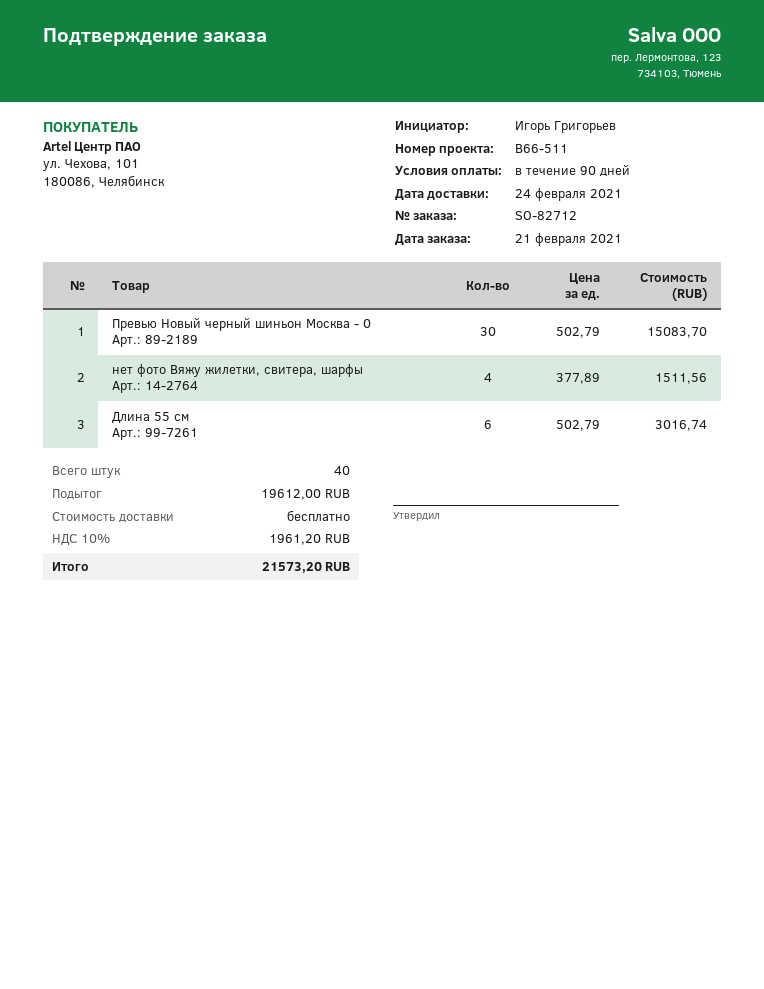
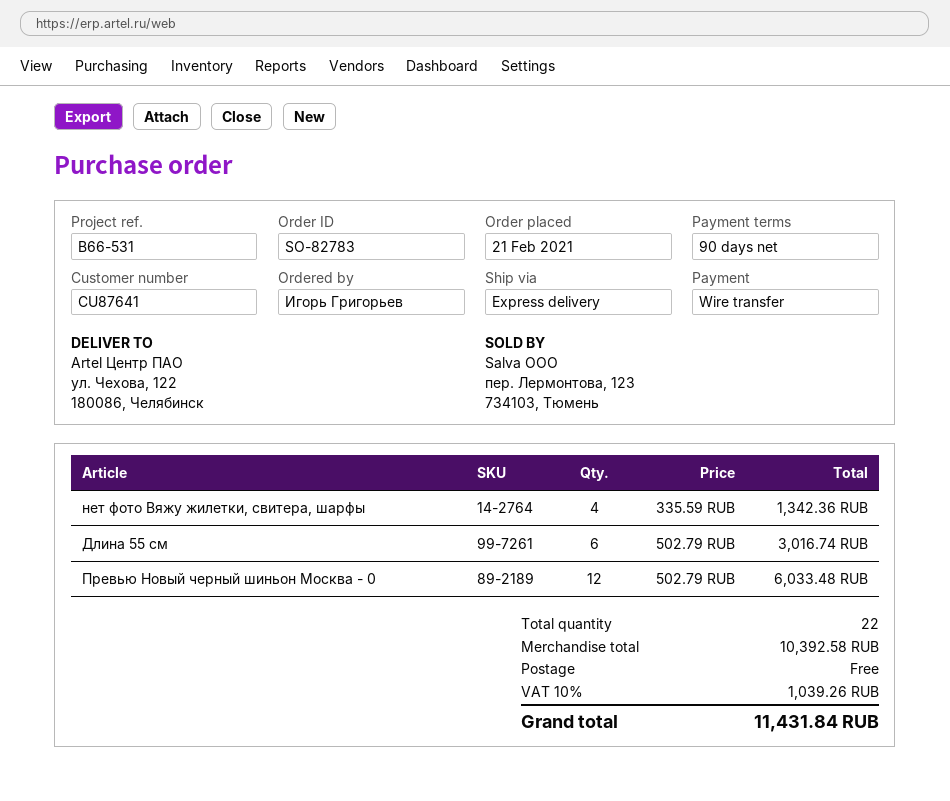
order number: SO-82712 -> SO-82783
reference: B66-511 -> B66-531
Превью Новый черный шиньон Москва - 0: 30 x 502.79 = 15083.70 -> 12 x 502.79 = 6033.48
нет фото Вяжу жилетки, свитера, шарфы: 4 x 377.89 = 1511.56 -> 4 x 335.59 = 1342.36
total quantity: 40 -> 22
subtotal: 19612.00 -> 10392.58
tax: 10% = 1961.20 -> 10% = 1039.26
total: 21573.20 -> 11431.84

